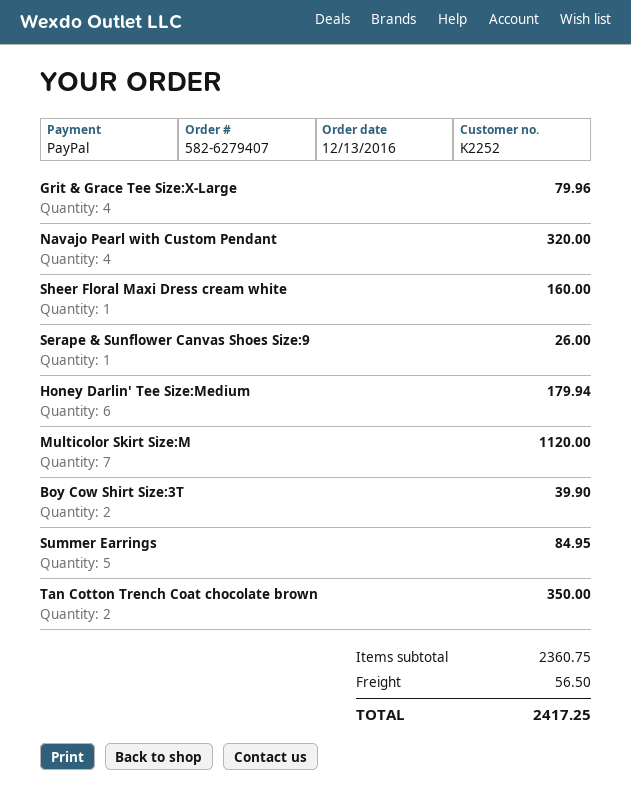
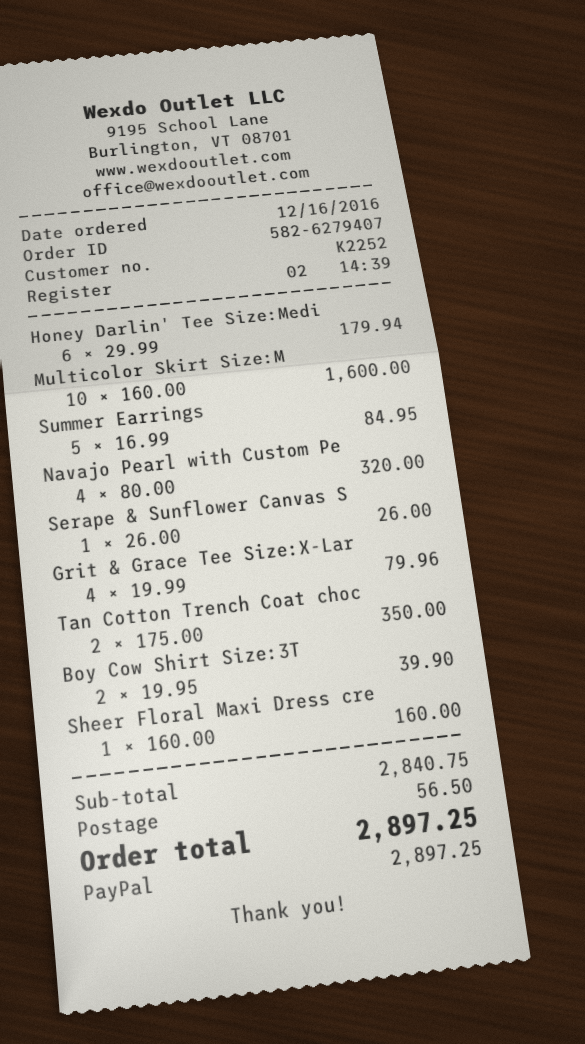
order date: 2016-12-13 -> 2016-12-16
Multicolor Skirt Size:M: 7 for 1120.00 -> 10 for 1600.00
subtotal: 2360.75 -> 2840.75
total: 2417.25 -> 2897.25

